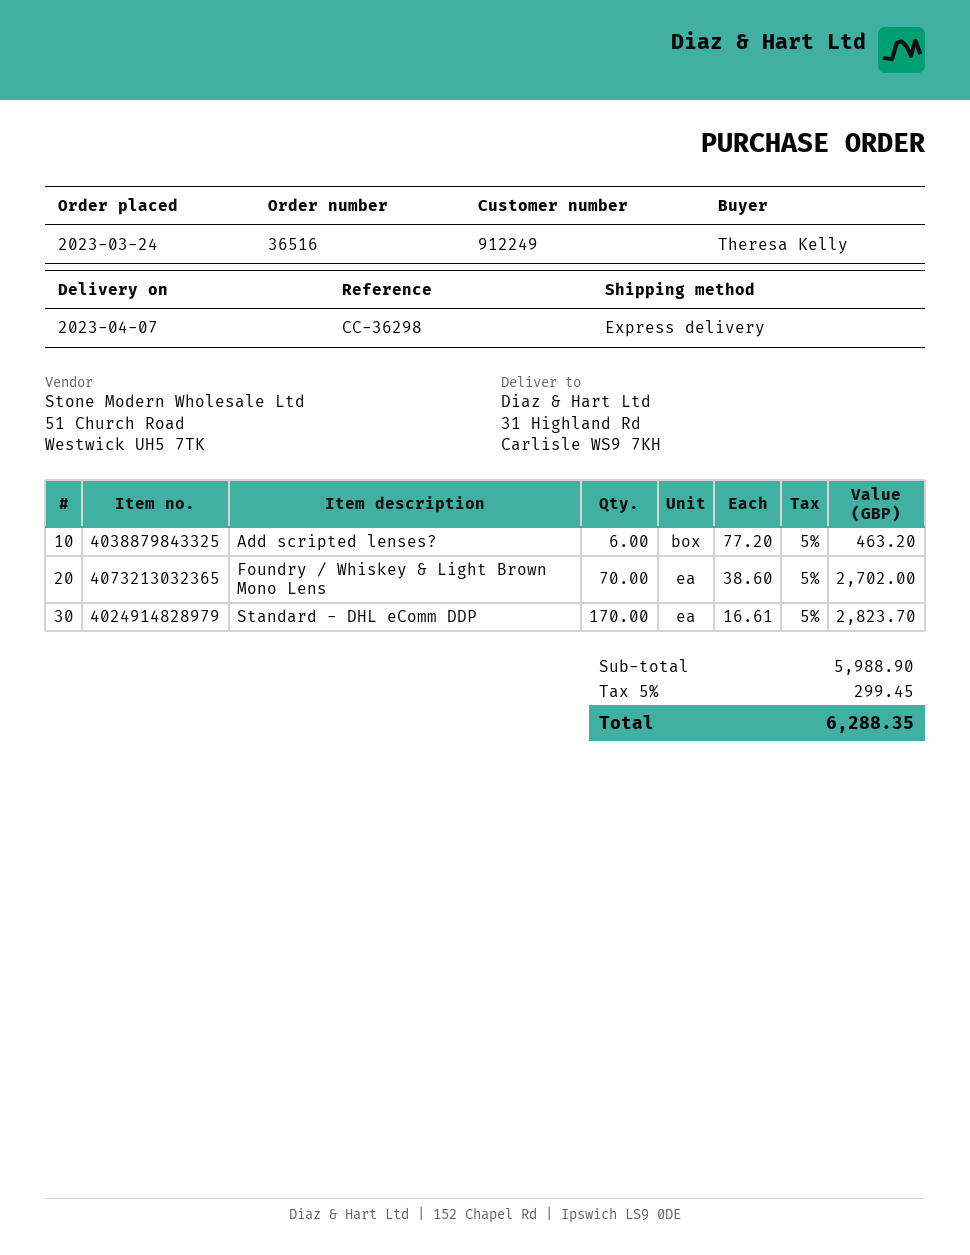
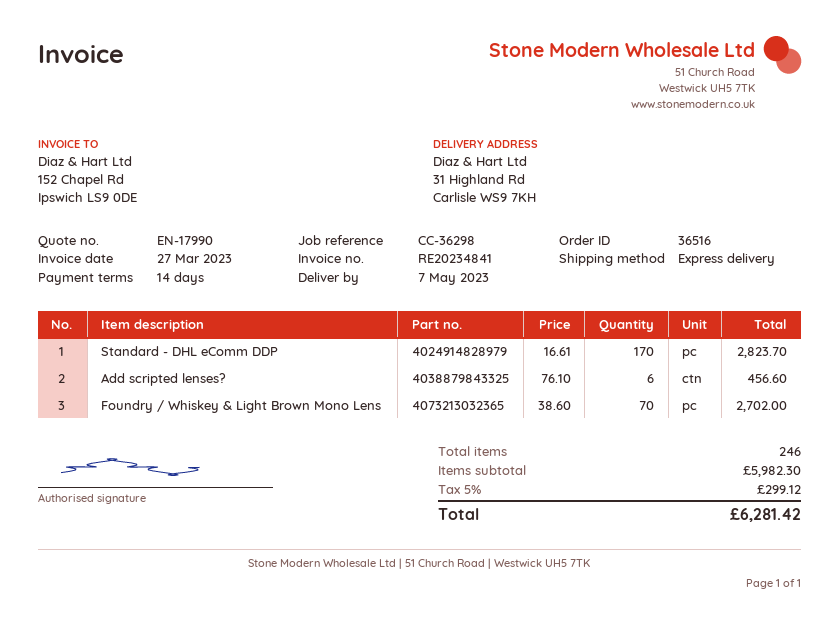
delivery date: 2023-04-07 -> 2023-05-07
Add scripted lenses?: 6 x 77.20 = 463.20 -> 6 x 76.10 = 456.60
subtotal: 5988.90 -> 5982.30
tax: 5% = 299.45 -> 5% = 299.12
total: 6288.35 -> 6281.42

